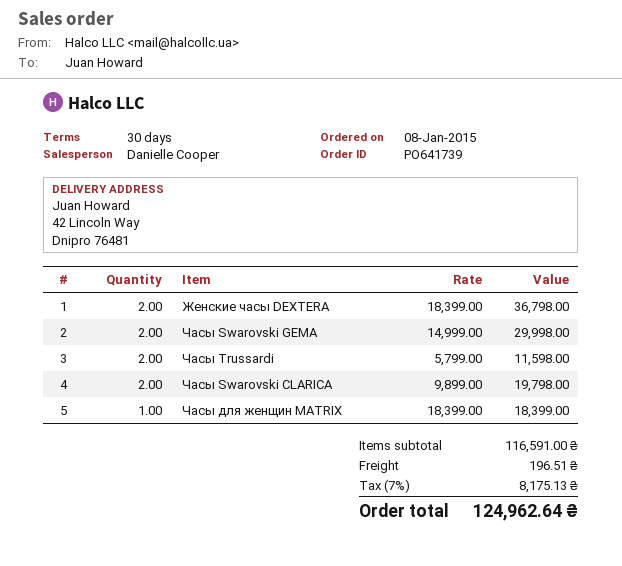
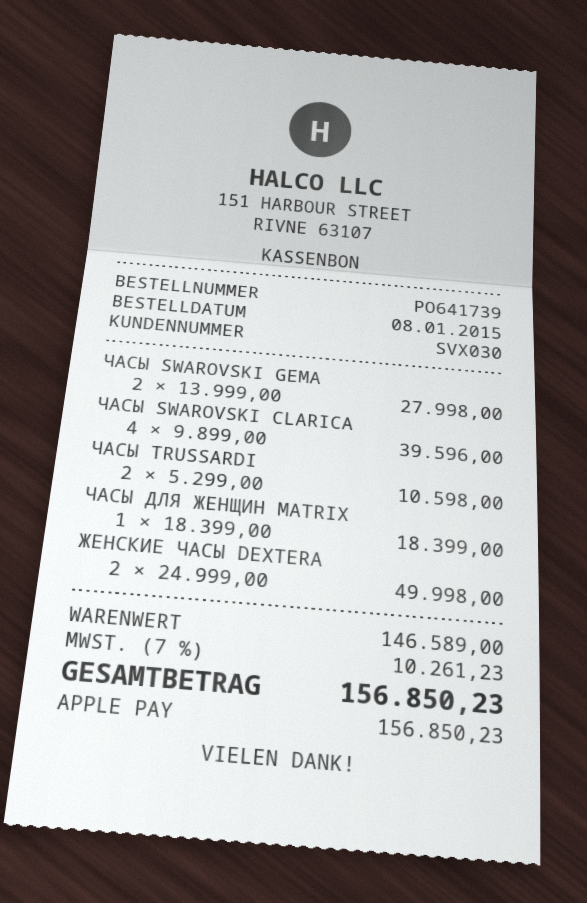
Женские часы DEXTERA: 2 x 18399.00 = 36798.00 -> 2 x 24999.00 = 49998.00
Часы Swarovski GEMA: 2 x 14999.00 = 29998.00 -> 2 x 13999.00 = 27998.00
Часы Trussardi: 2 x 5799.00 = 11598.00 -> 2 x 5299.00 = 10598.00
Часы Swarovski CLARICA: 2 x 9899.00 = 19798.00 -> 4 x 9899.00 = 39596.00
subtotal: 116591.00 -> 146589.00
shipping: 196.51 -> none
tax: 7% = 8175.13 -> 7% = 10261.23
total: 124962.64 -> 156850.23

